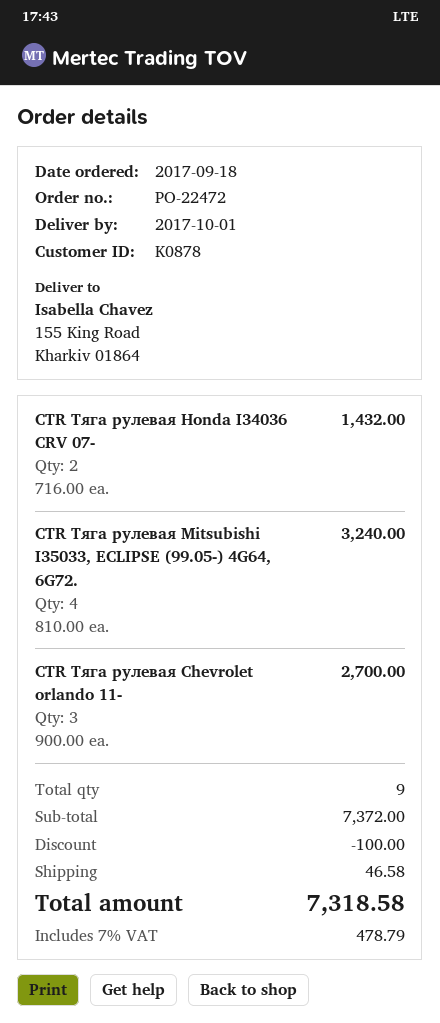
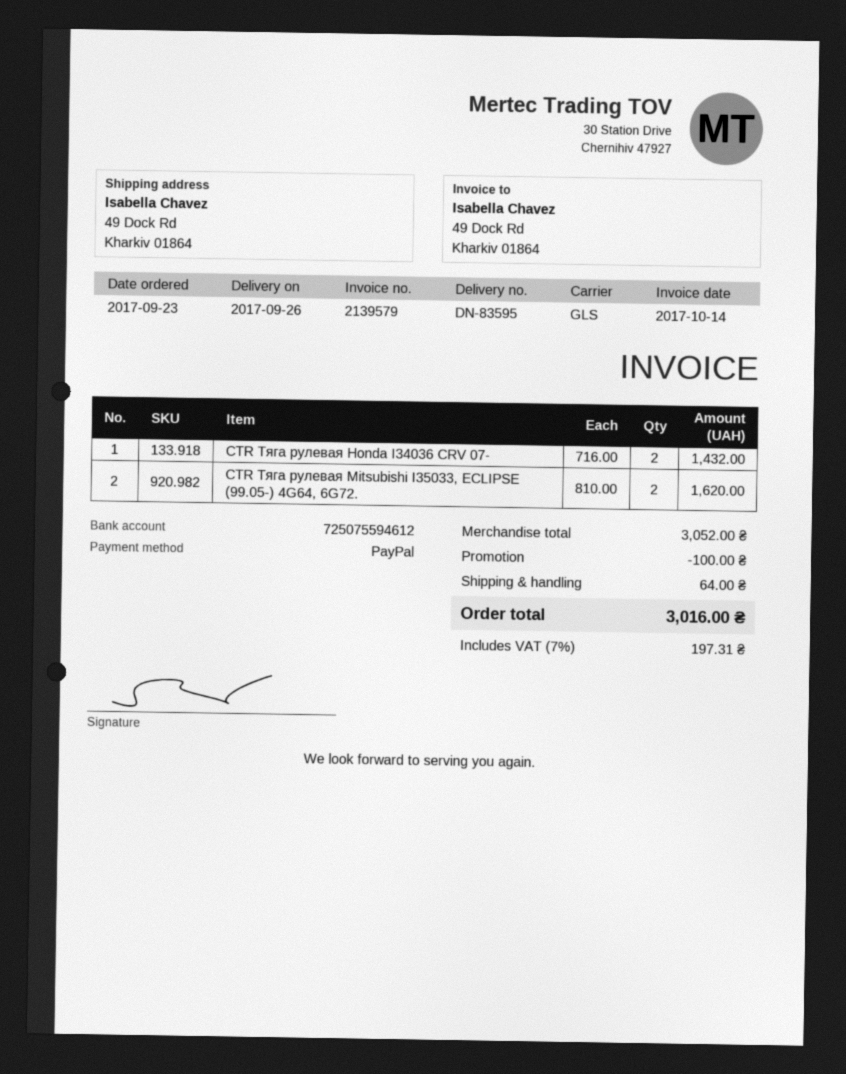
order date: 2017-09-18 -> 2017-09-23
delivery date: 2017-10-01 -> 2017-09-26
ship to: 155 King Road, Kharkiv 01864 -> 49 Dock Rd, Kharkiv 01864
CTR Тяга рулевая Mitsubishi I35033, ECLIPSE (99.05-) 4G64, 6G72.: 4 x 810.00 = 3240.00 -> 2 x 810.00 = 1620.00
CTR Тяга рулевая Chevrolet orlando 11-: 3 x 900.00 = 2700.00 -> none
subtotal: 7372.00 -> 3052.00
shipping: 46.58 -> 64.00
tax: 7% = 478.79 -> 7% = 197.31
total: 7318.58 -> 3016.00

